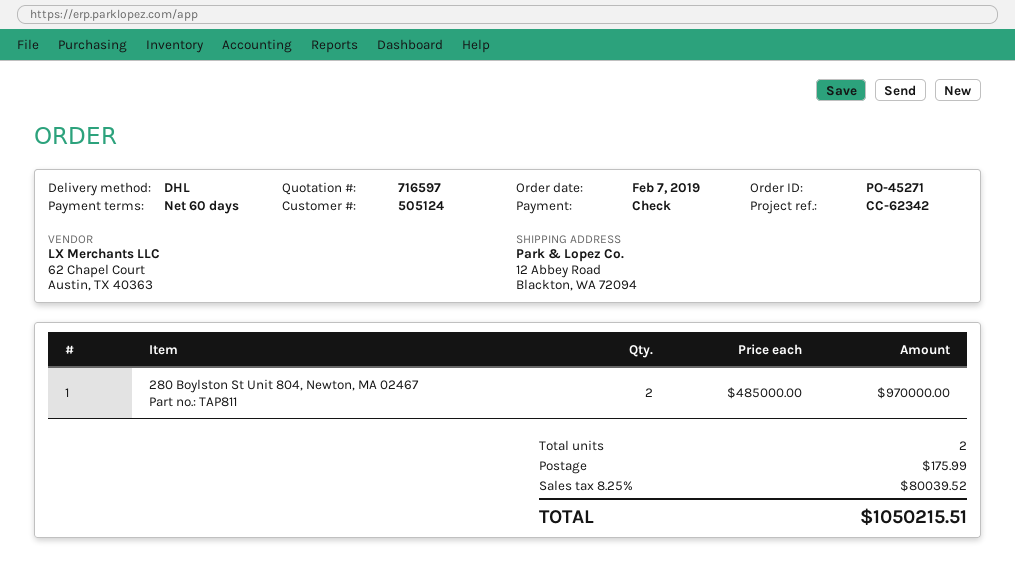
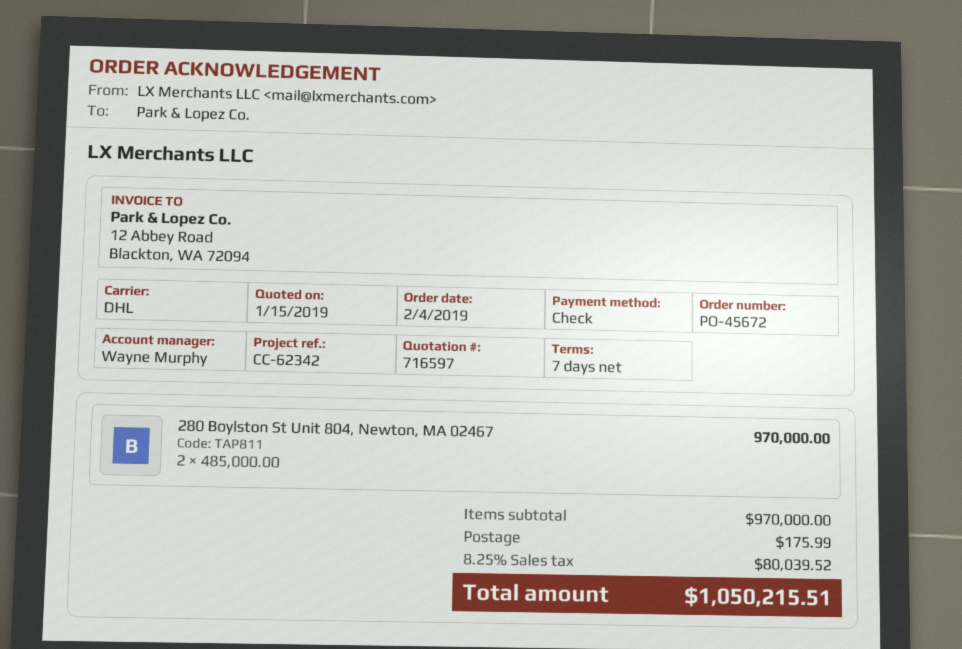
order number: PO-45271 -> PO-45672
order date: 2019-02-07 -> 2019-02-04
payment terms: 60 days -> 7 days

